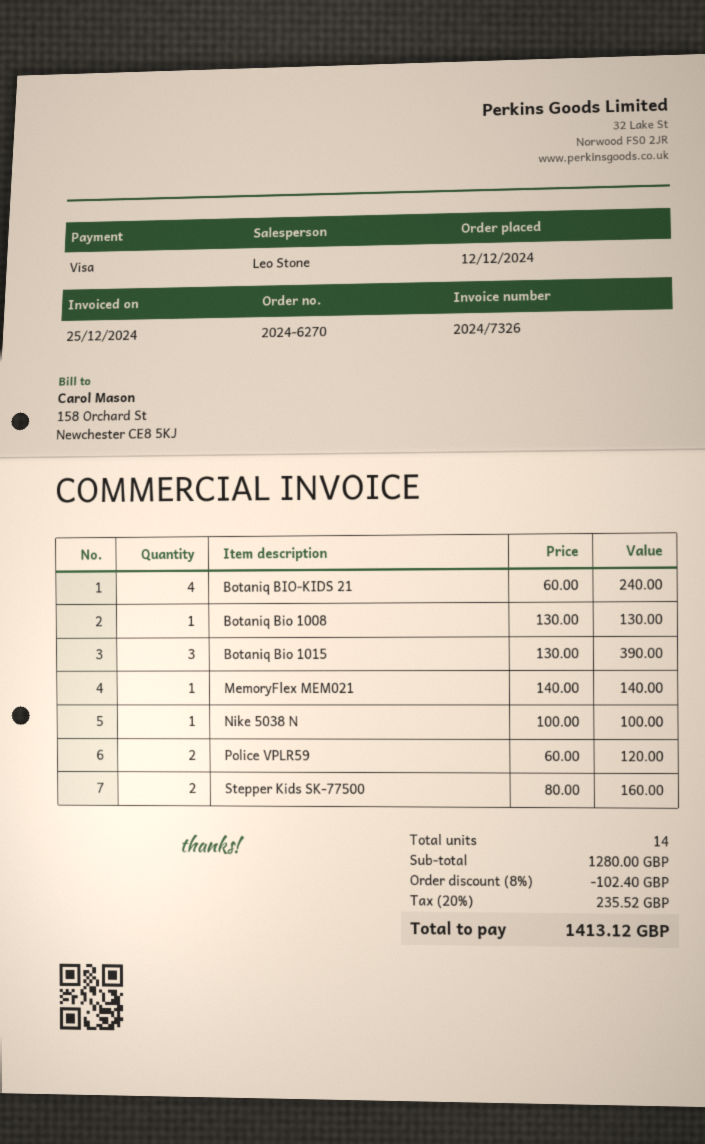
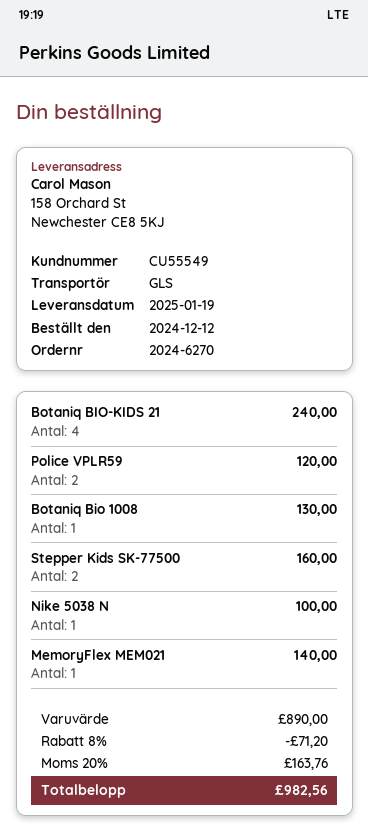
Botaniq Bio 1015: 3 for 390.00 -> none
subtotal: 1280.00 -> 890.00
discount: 8% = 102.40 -> 8% = 71.20
tax: 20% = 235.52 -> 20% = 163.76
total: 1413.12 -> 982.56

